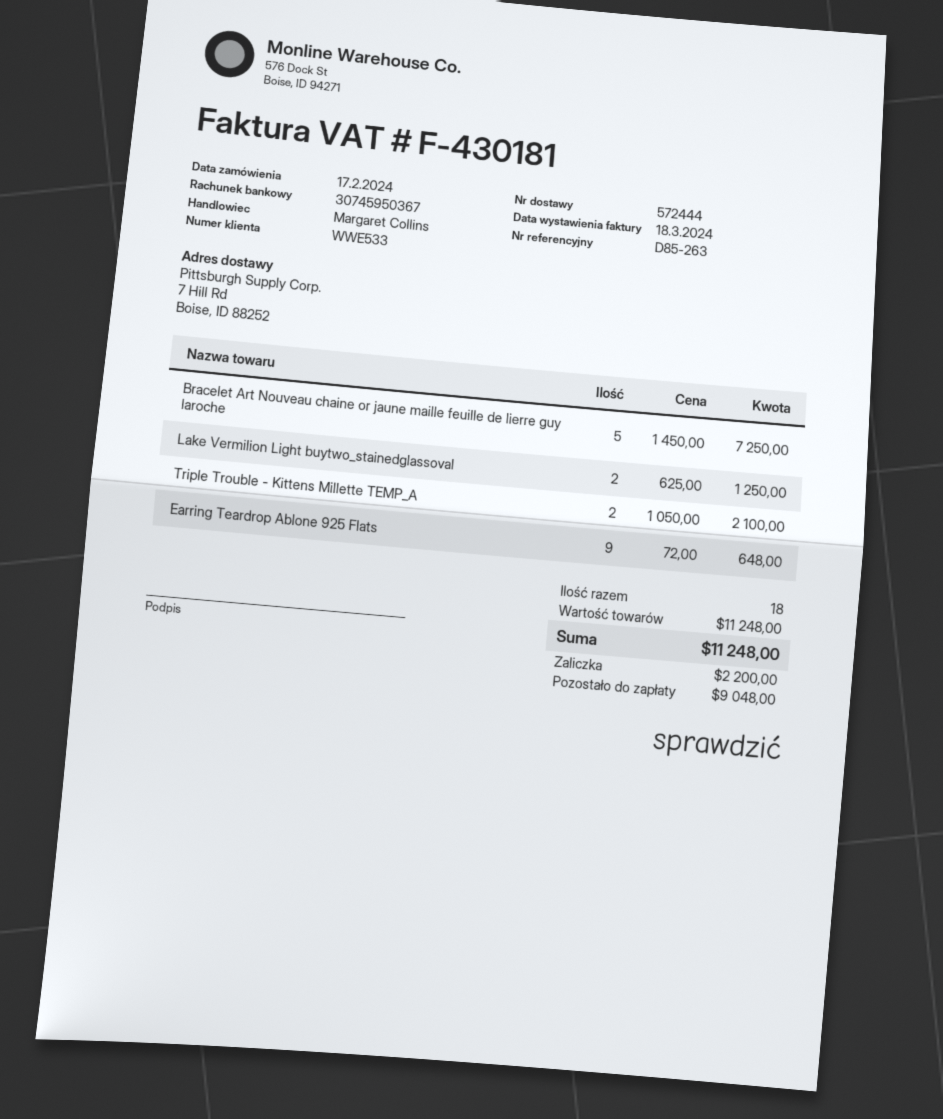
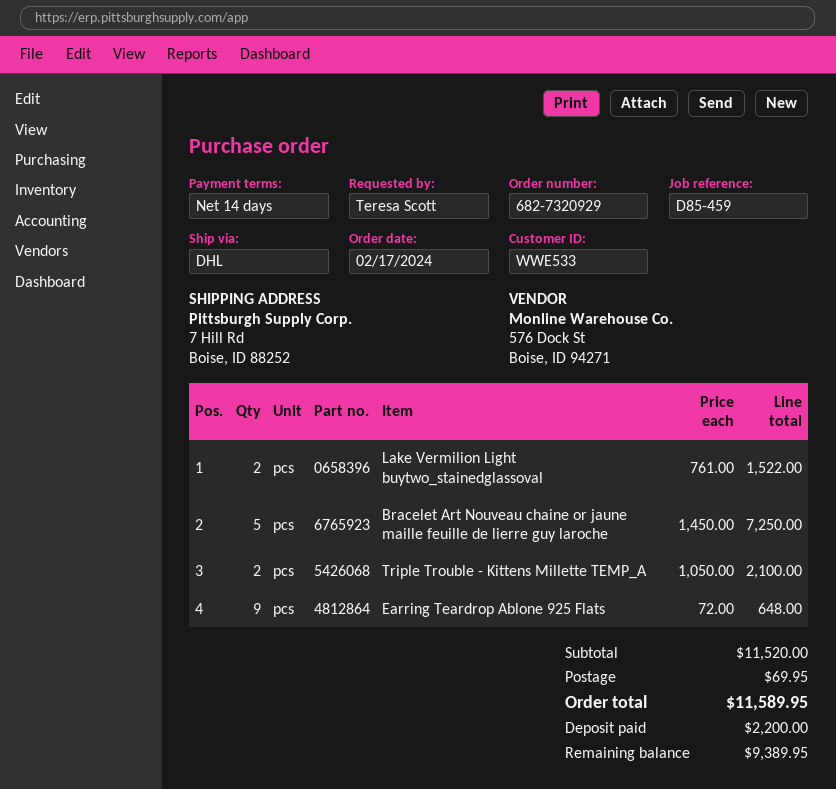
reference: D85-263 -> D85-459
Lake Vermilion Light buytwo_stainedglassoval: 2 x 625.00 = 1250.00 -> 2 x 761.00 = 1522.00
subtotal: 11248.00 -> 11520.00
shipping: none -> 69.95
total: 11248.00 -> 11589.95
balance: 9048.00 -> 9389.95

